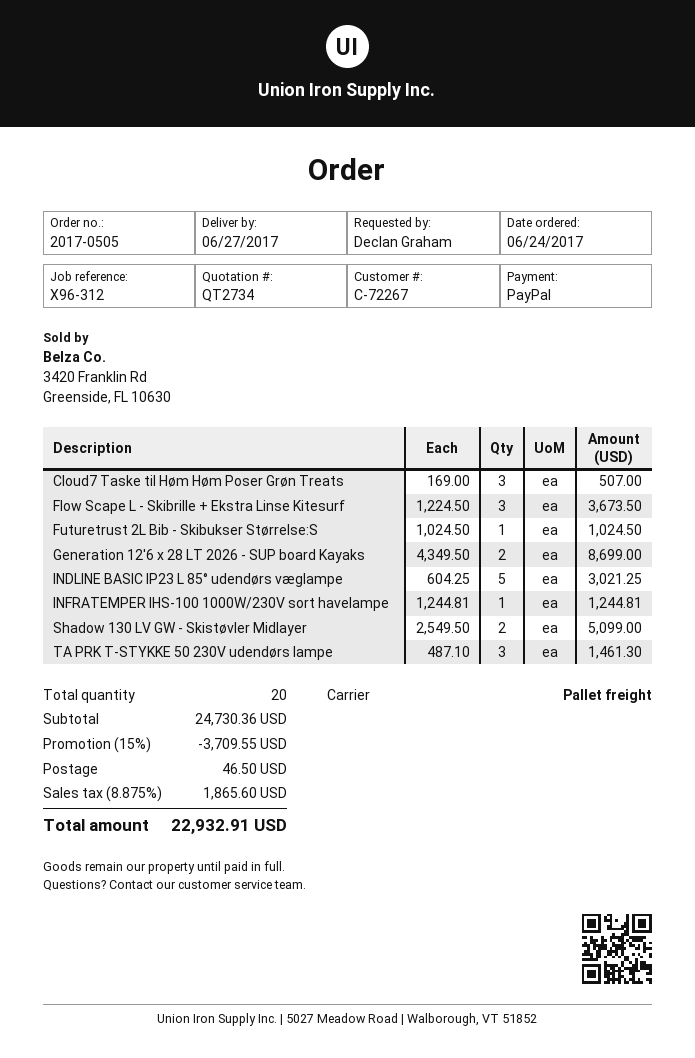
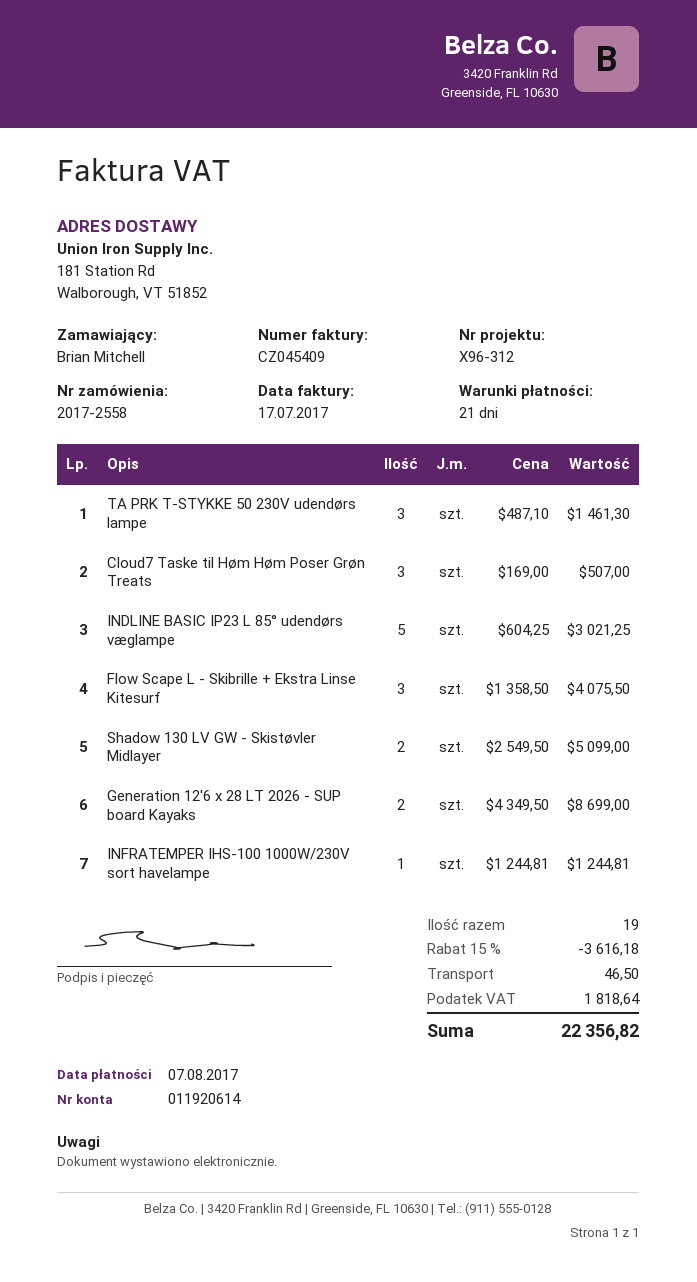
order number: 2017-0505 -> 2017-2558
ordered by: Declan Graham -> Brian Mitchell
Flow Scape L - Skibrille + Ekstra Linse Kitesurf: 3 x 1224.50 = 3673.50 -> 3 x 1358.50 = 4075.50
Futuretrust 2L Bib - Skibukser Størrelse:S: 1 x 1024.50 = 1024.50 -> none
total quantity: 20 -> 19
discount: 15% = 3709.55 -> 15% = 3616.18
tax: 1865.60 -> 1818.64
total: 22932.91 -> 22356.82

